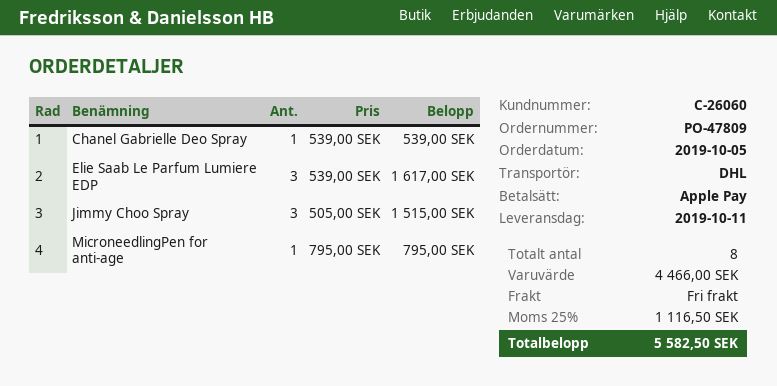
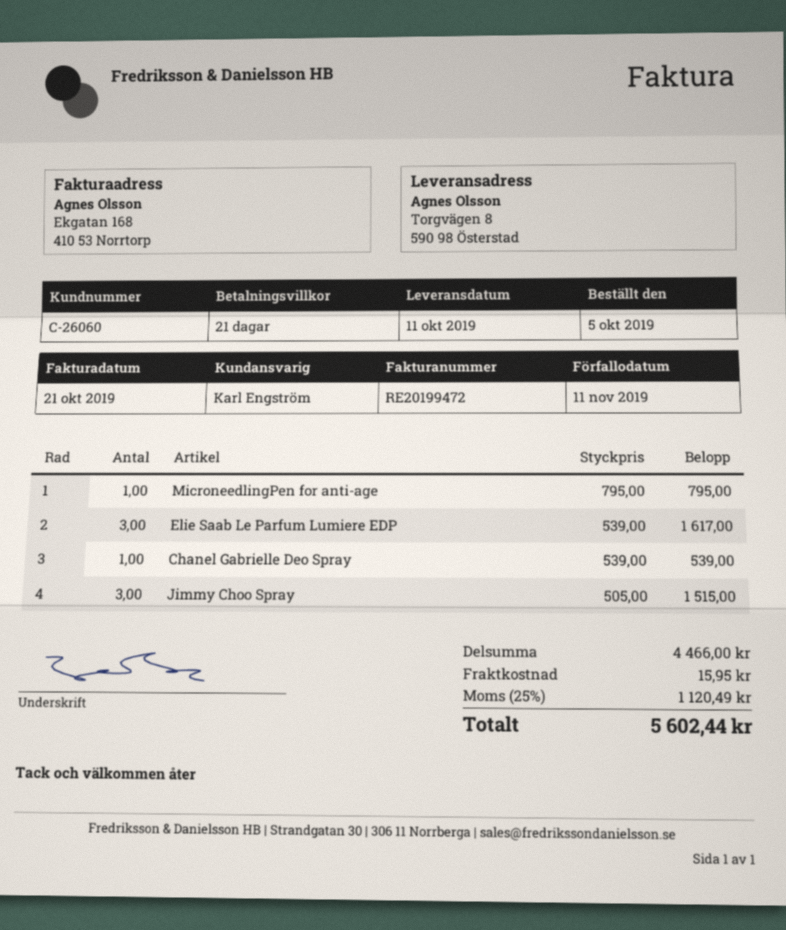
shipping: 0.00 -> 15.95
tax: 25% = 1116.50 -> 25% = 1120.49
total: 5582.50 -> 5602.44

